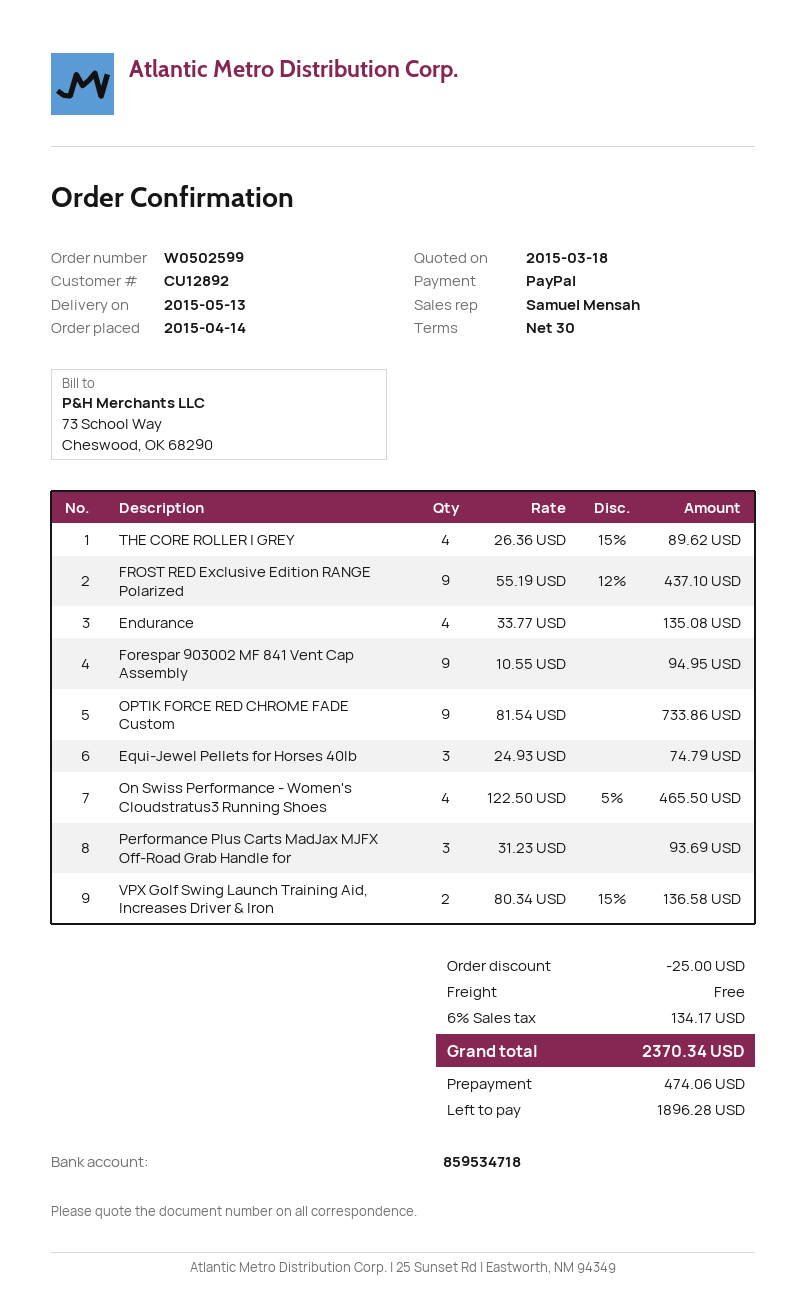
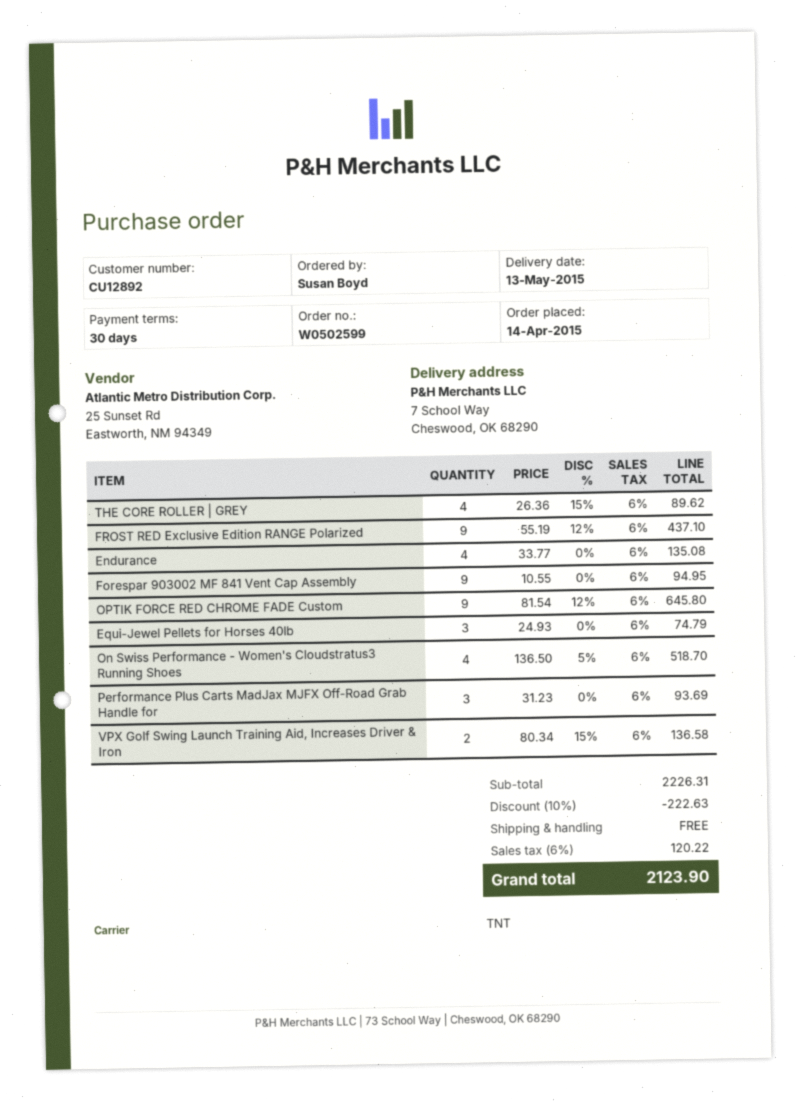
OPTIK FORCE RED CHROME FADE Custom: 9 x 81.54 = 733.86 -> 9 x 81.54 - 12% = 645.80
On Swiss Performance - Women's Cloudstratus3 Running Shoes: 4 x 122.50 - 5% = 465.50 -> 4 x 136.50 - 5% = 518.70
discount: 25.00 -> 222.63
tax: 6% = 134.17 -> 6% = 120.22
total: 2370.34 -> 2123.90

